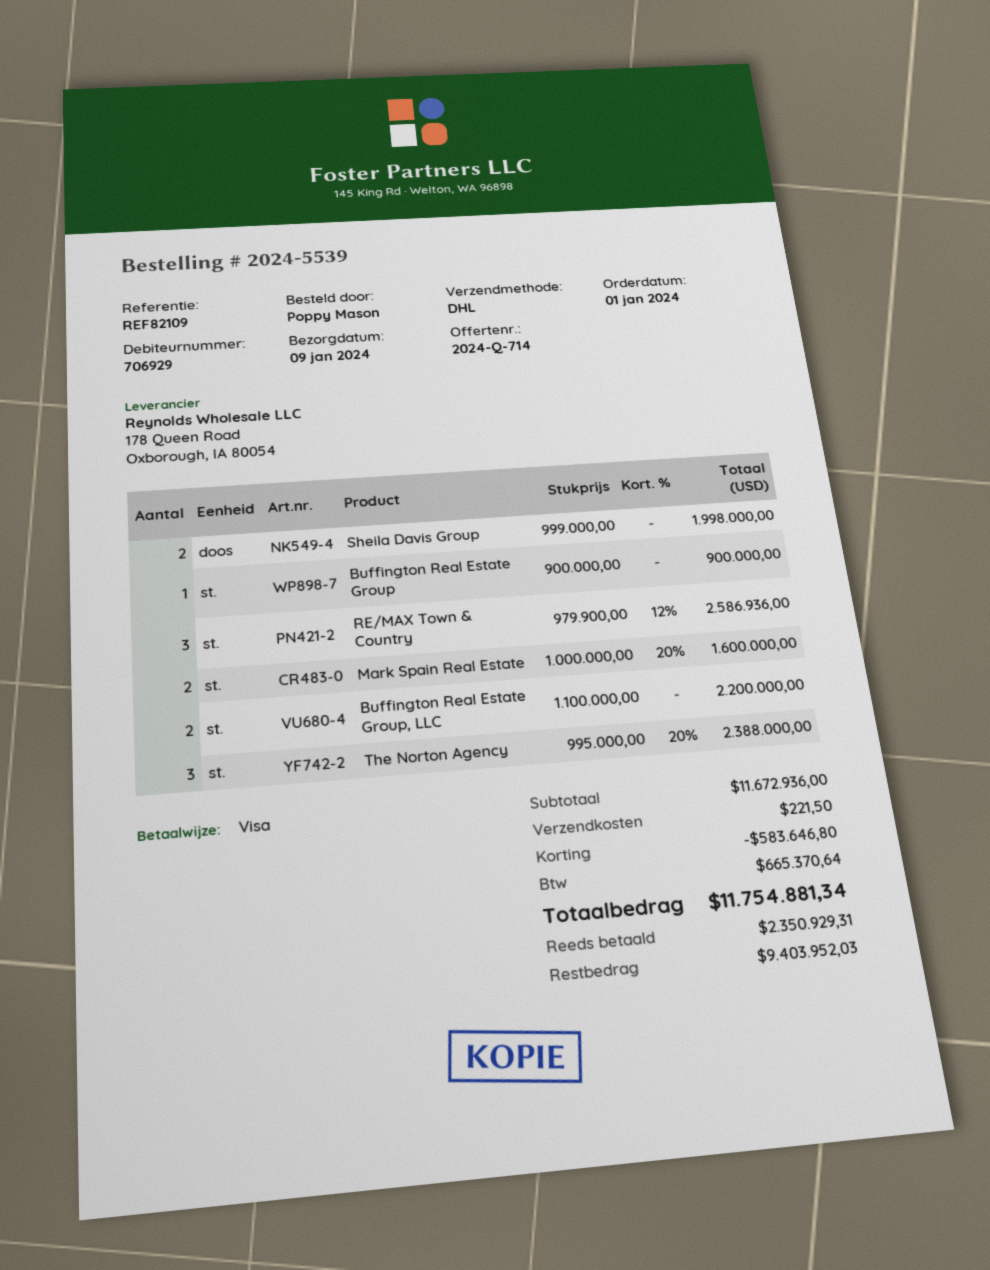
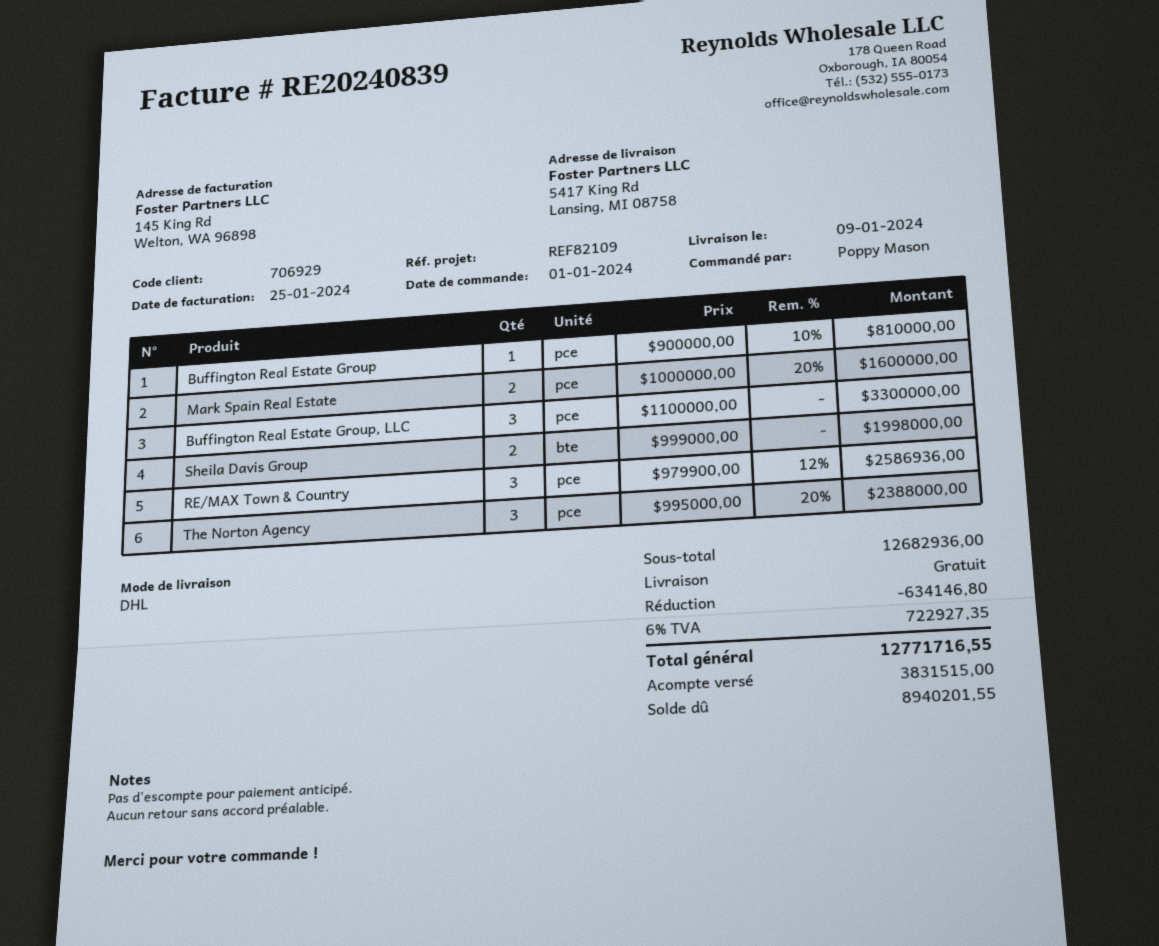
Buffington Real Estate Group: 1 x 900000.00 = 900000.00 -> 1 x 900000.00 - 10% = 810000.00
Buffington Real Estate Group, LLC: 2 x 1100000.00 = 2200000.00 -> 3 x 1100000.00 = 3300000.00
subtotal: 11672936.00 -> 12682936.00
discount: 583646.80 -> 634146.80
shipping: 221.50 -> 0.00
tax: 665370.64 -> 722927.35
total: 11754881.34 -> 12771716.55
deposit: 2350929.31 -> 3831515.00
balance: 9403952.03 -> 8940201.55

